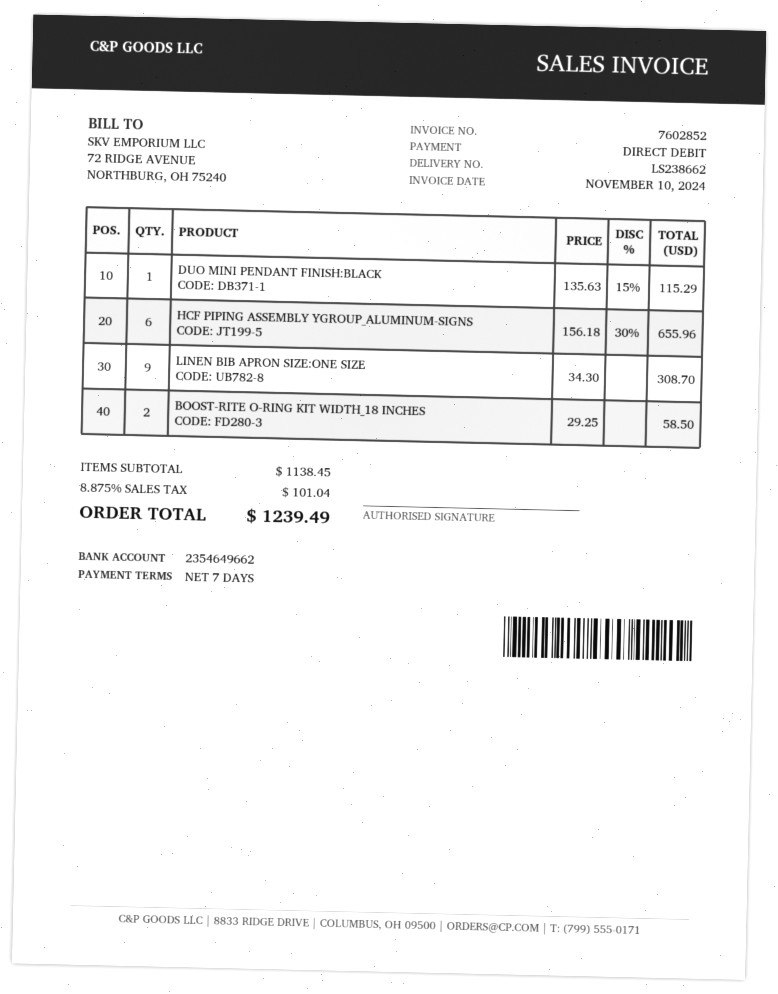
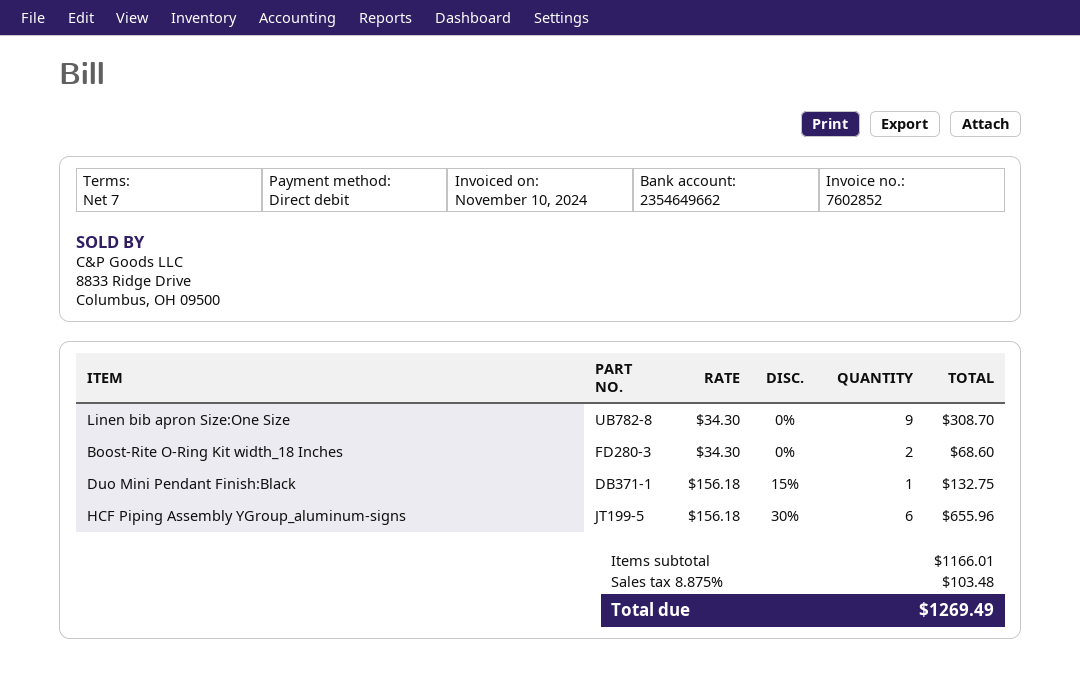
DUO MINI PENDANT FINISH:BLACK: 1 x 135.63 - 15% = 115.29 -> 1 x 156.18 - 15% = 132.75
BOOST-RITE O-RING KIT WIDTH_18 INCHES: 2 x 29.25 = 58.50 -> 2 x 34.30 = 68.60
subtotal: 1138.45 -> 1166.01
tax: 8.875% = 101.04 -> 8.875% = 103.48
total: 1239.49 -> 1269.49

